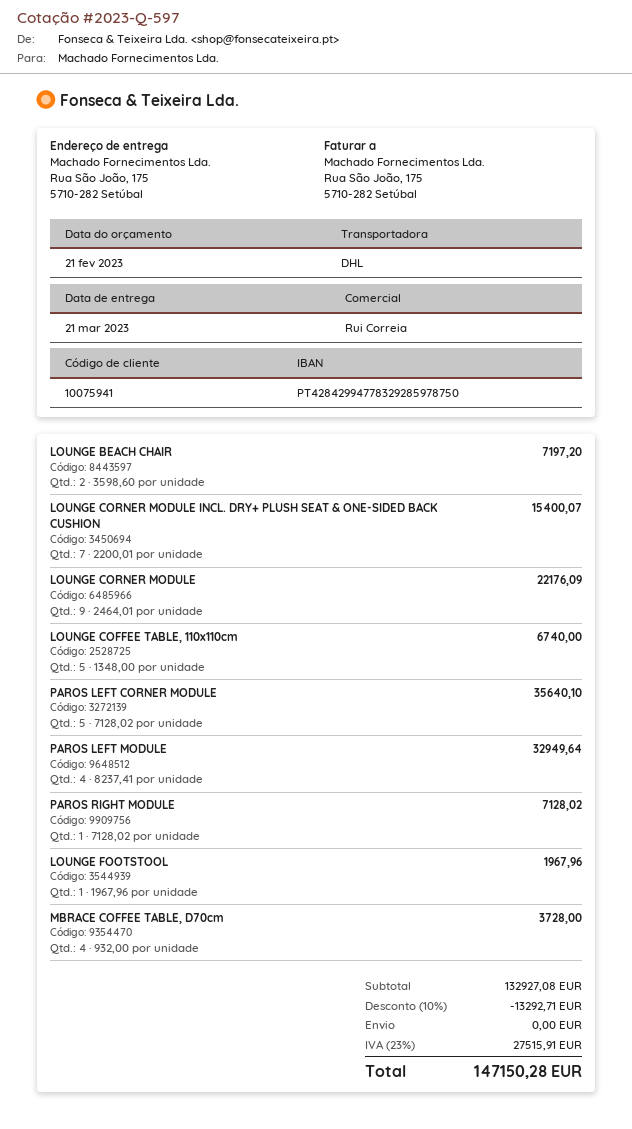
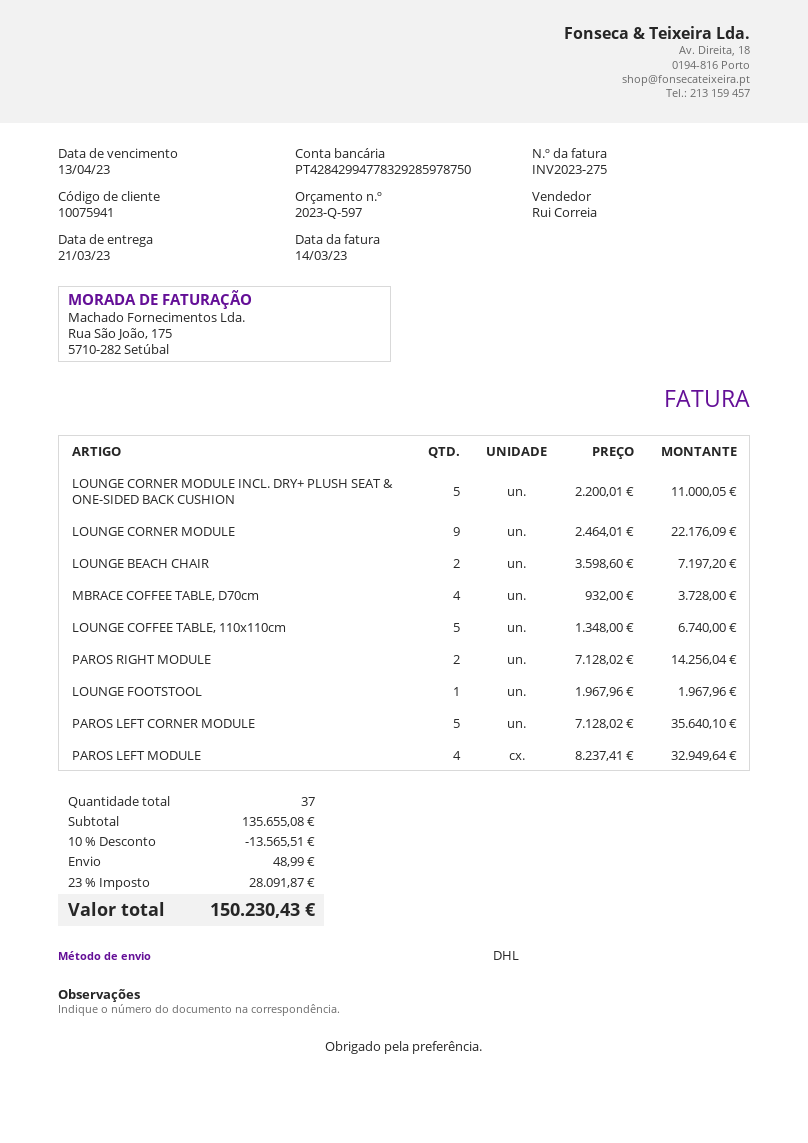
LOUNGE CORNER MODULE INCL. DRY+ PLUSH SEAT & ONE-SIDED BACK CUSHION: 7 x 2200.01 = 15400.07 -> 5 x 2200.01 = 11000.05
PAROS RIGHT MODULE: 1 x 7128.02 = 7128.02 -> 2 x 7128.02 = 14256.04
subtotal: 132927.08 -> 135655.08
discount: 10% = 13292.71 -> 10% = 13565.51
shipping: 0.00 -> 48.99
tax: 23% = 27515.91 -> 23% = 28091.87
total: 147150.28 -> 150230.43

